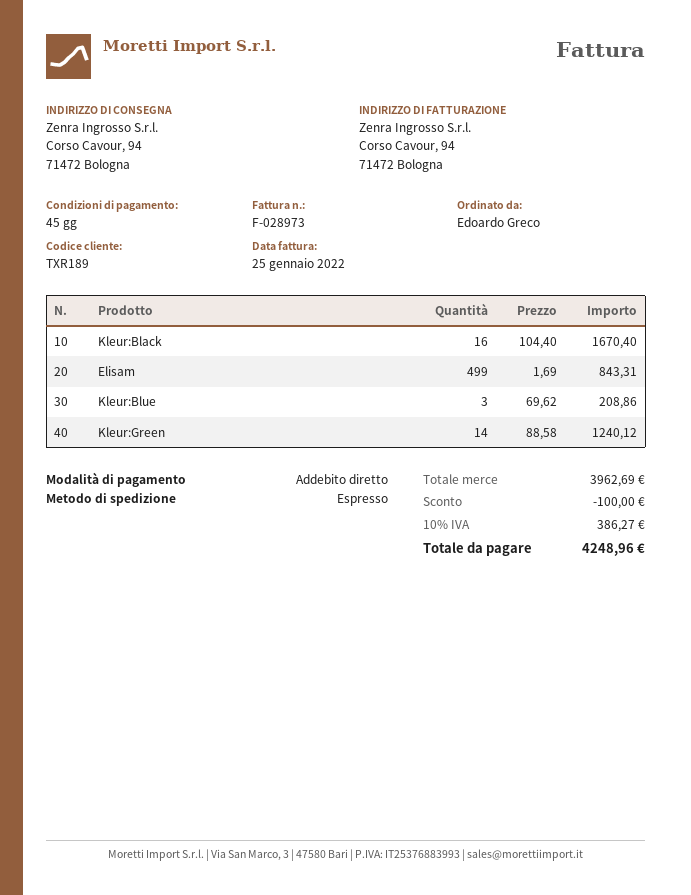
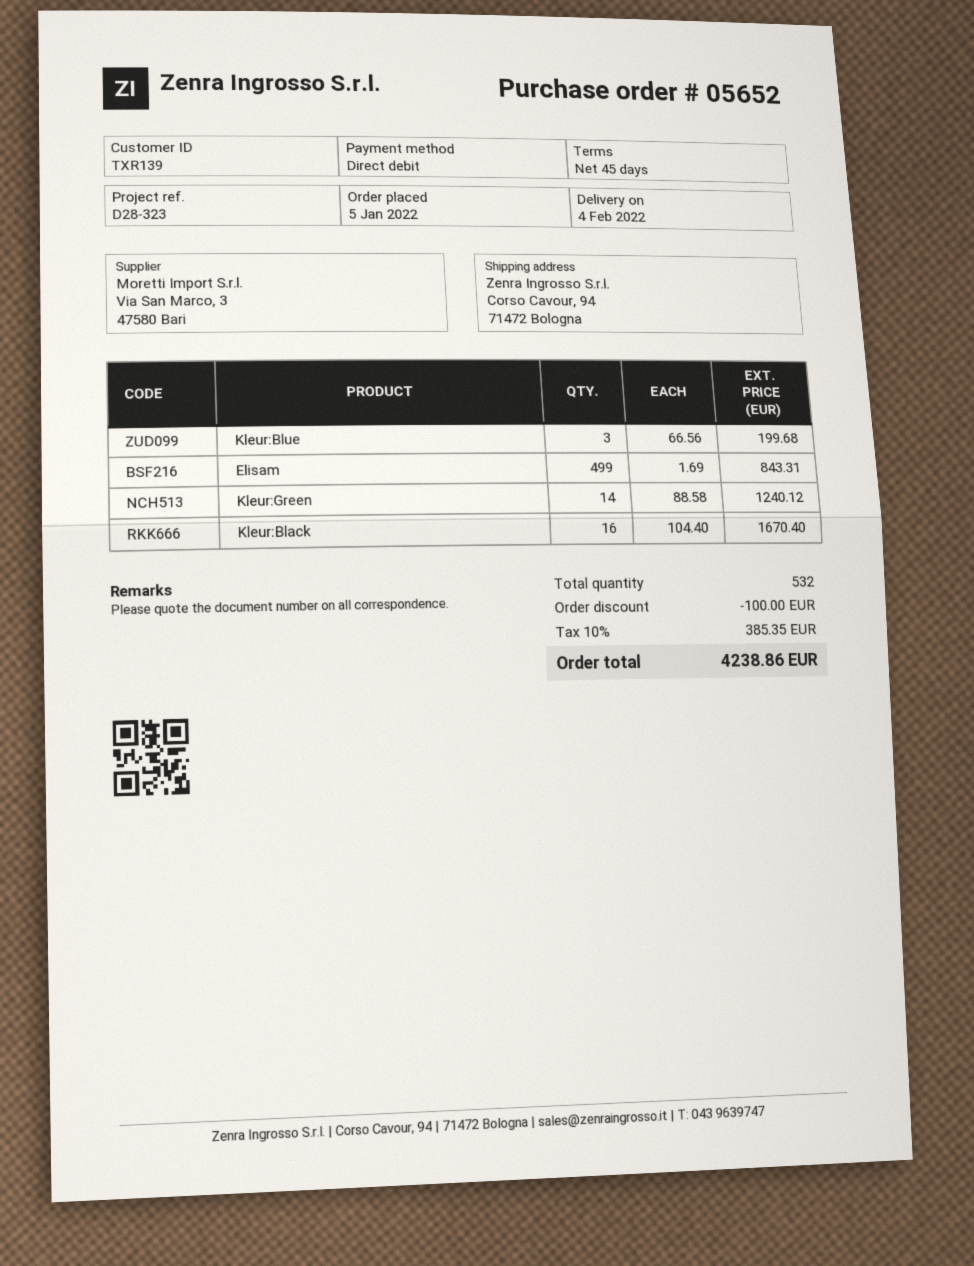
customer number: TXR189 -> TXR139
Kleur:Blue: 3 x 69.62 = 208.86 -> 3 x 66.56 = 199.68
tax: 10% = 386.27 -> 10% = 385.35
total: 4248.96 -> 4238.86

